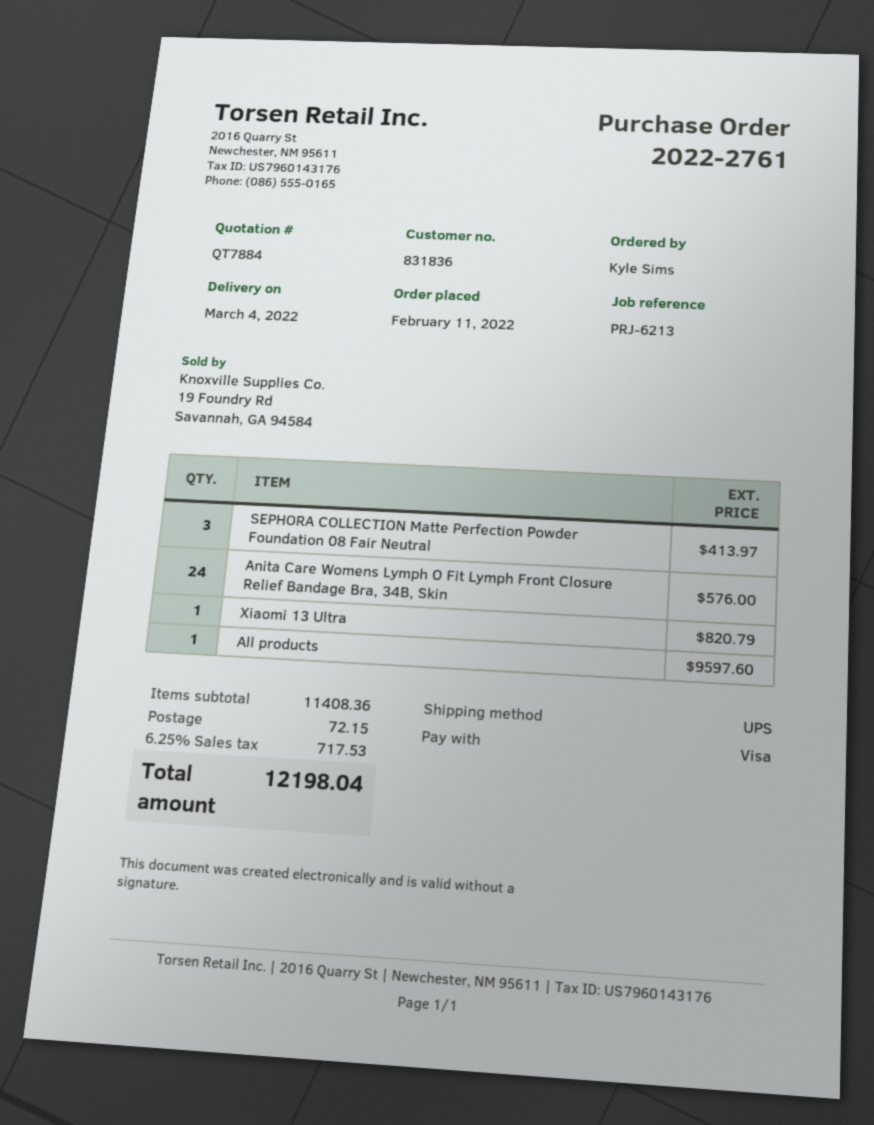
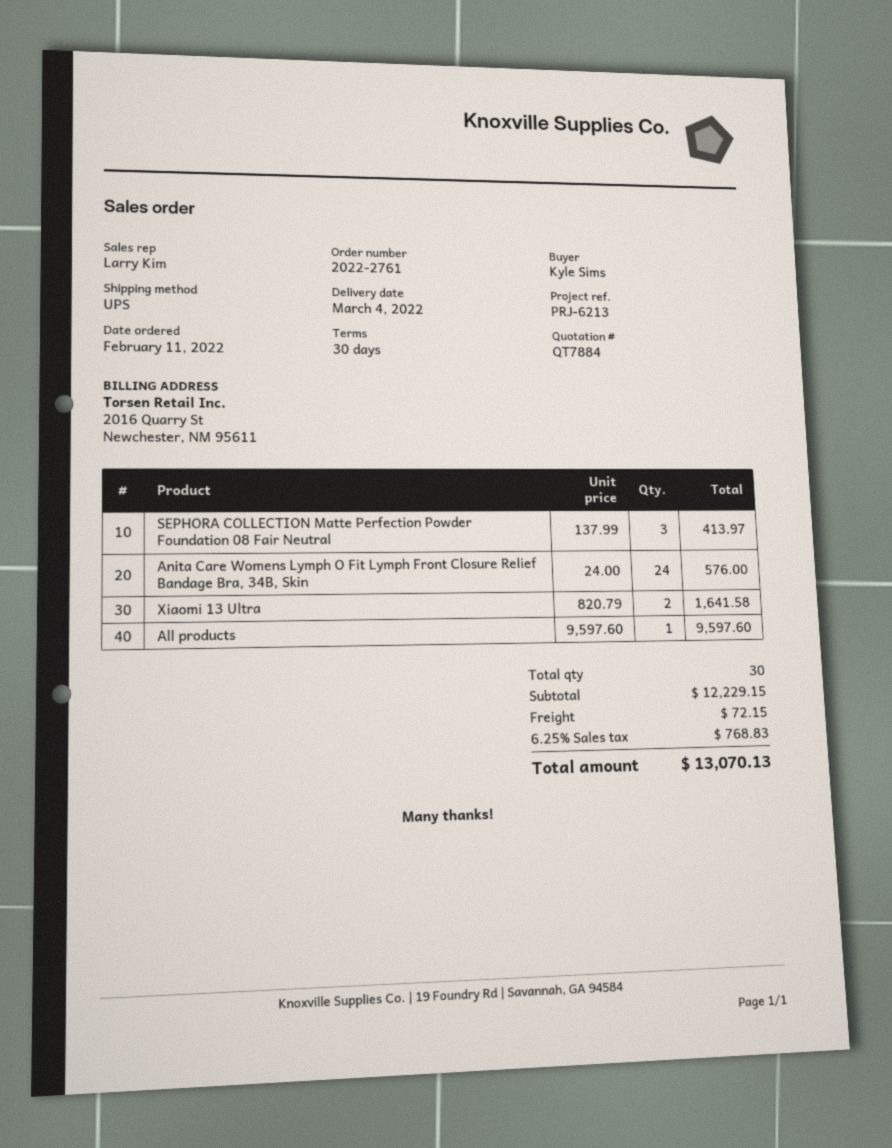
Xiaomi 13 Ultra: 1 for 820.79 -> 2 for 1641.58
subtotal: 11408.36 -> 12229.15
tax: 6.25% = 717.53 -> 6.25% = 768.83
total: 12198.04 -> 13070.13

